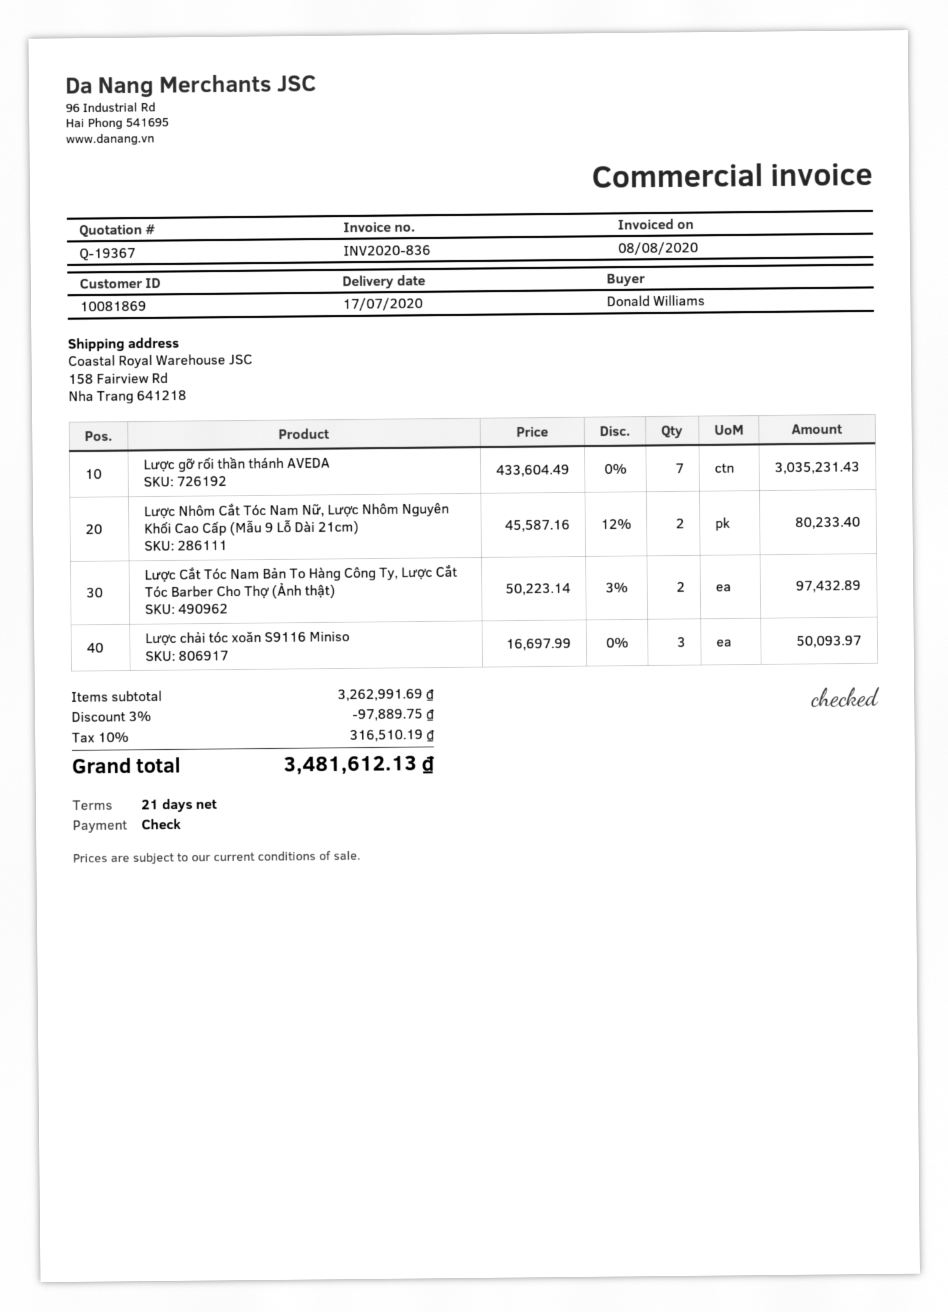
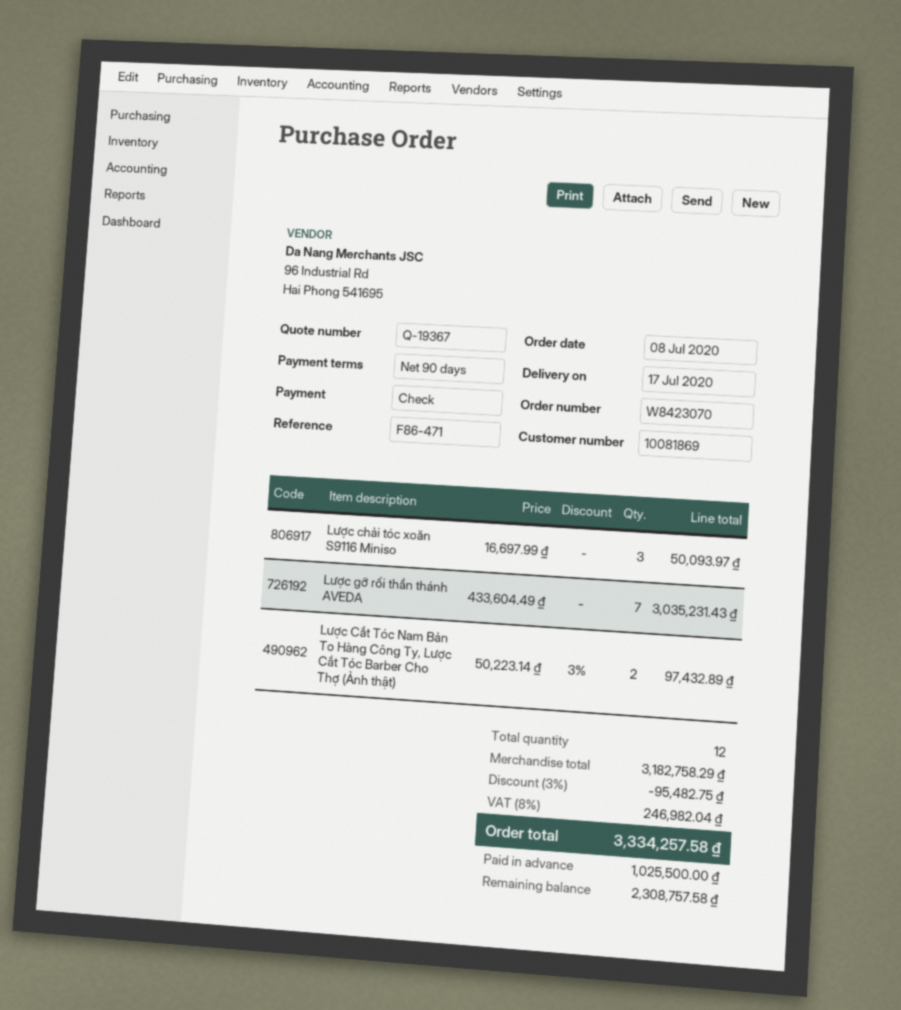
payment terms: 21 days -> 90 days
Lược Nhôm Cắt Tóc Nam Nữ, Lược Nhôm Nguyên Khối Cao Cấp (Mẫu 9 Lỗ Dài 21cm): 2 x 45587.16 - 12% = 80233.40 -> none
subtotal: 3262991.69 -> 3182758.29
discount: 3% = 97889.75 -> 3% = 95482.75
tax: 10% = 316510.19 -> 8% = 246982.04
total: 3481612.13 -> 3334257.58

